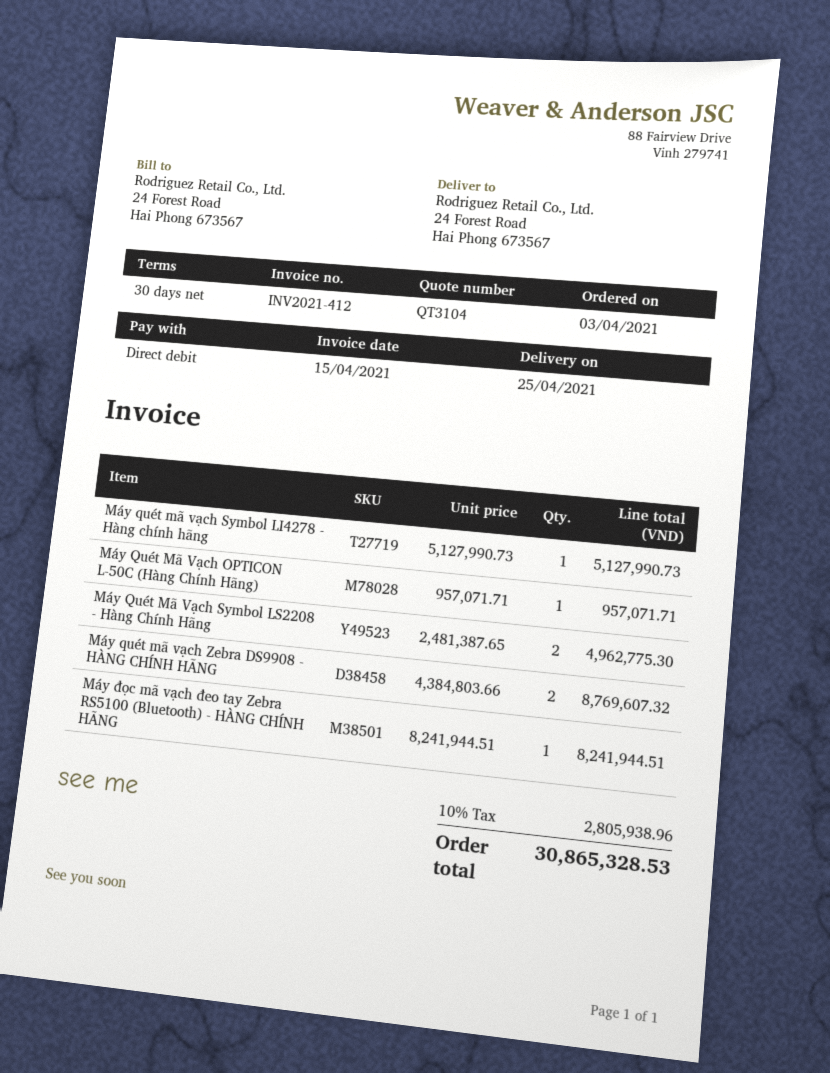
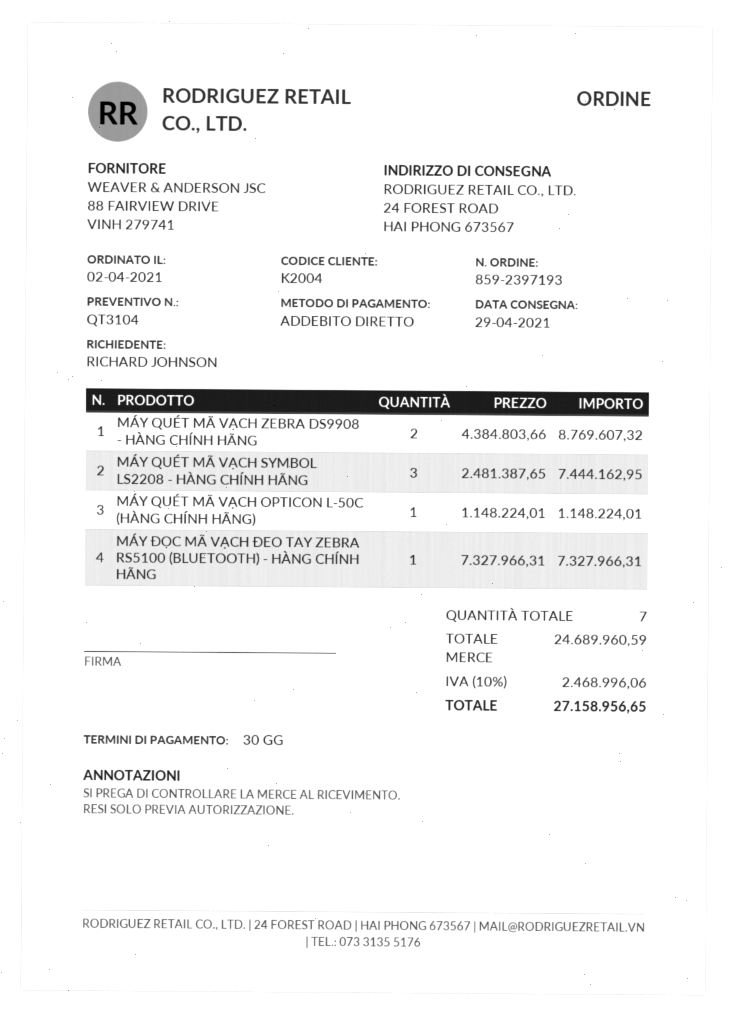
order date: 2021-04-03 -> 2021-04-02
delivery date: 2021-04-25 -> 2021-04-29
Máy quét mã vạch Symbol LI4278 - Hàng chính hãng: 1 x 5127990.73 = 5127990.73 -> none
Máy Quét Mã Vạch OPTICON L-50C (Hàng Chính Hãng): 1 x 957071.71 = 957071.71 -> 1 x 1148224.01 = 1148224.01
Máy Quét Mã Vạch Symbol LS2208 - Hàng Chính Hãng: 2 x 2481387.65 = 4962775.30 -> 3 x 2481387.65 = 7444162.95
Máy đọc mã vạch đeo tay Zebra RS5100 (Bluetooth) - HÀNG CHÍNH HÃNG: 1 x 8241944.51 = 8241944.51 -> 1 x 7327966.31 = 7327966.31
tax: 10% = 2805938.96 -> 10% = 2468996.06
total: 30865328.53 -> 27158956.65

